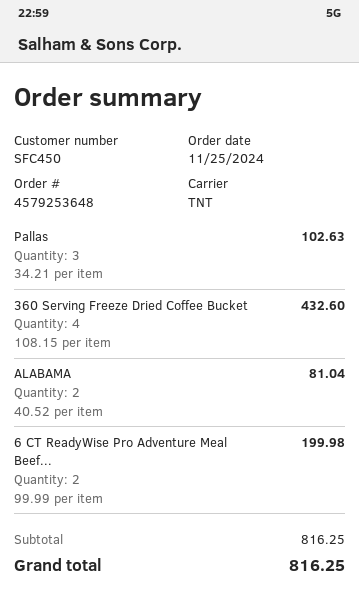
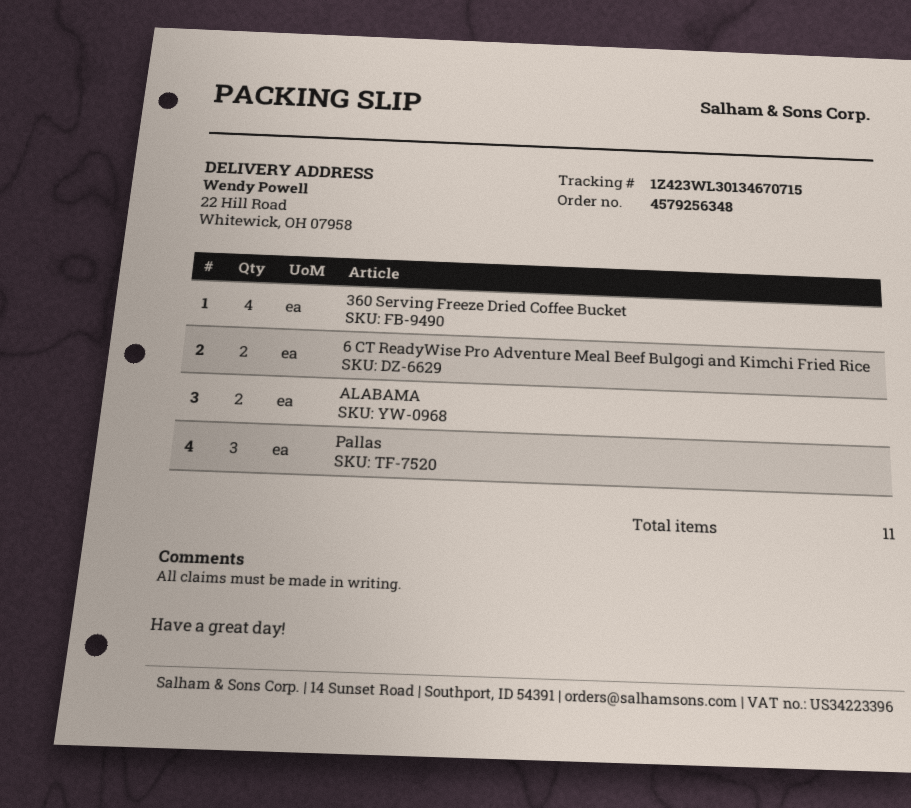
order number: 4579253648 -> 4579256348

